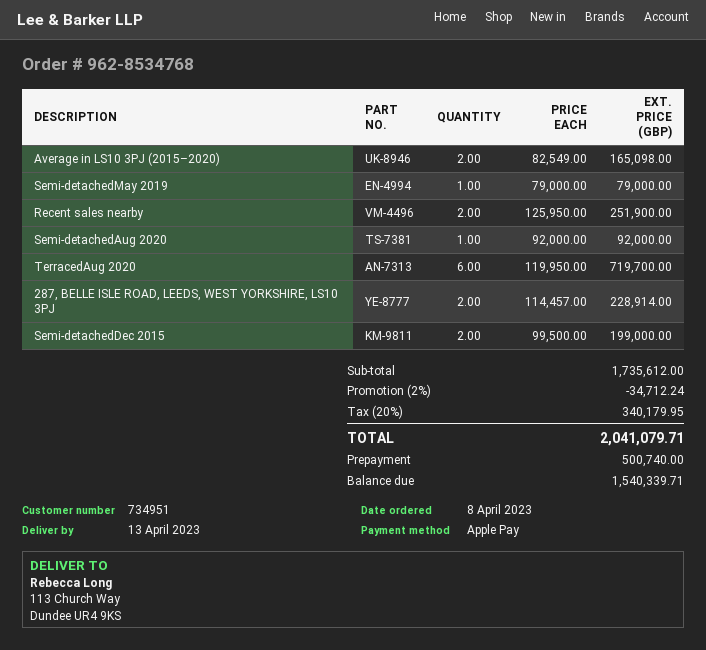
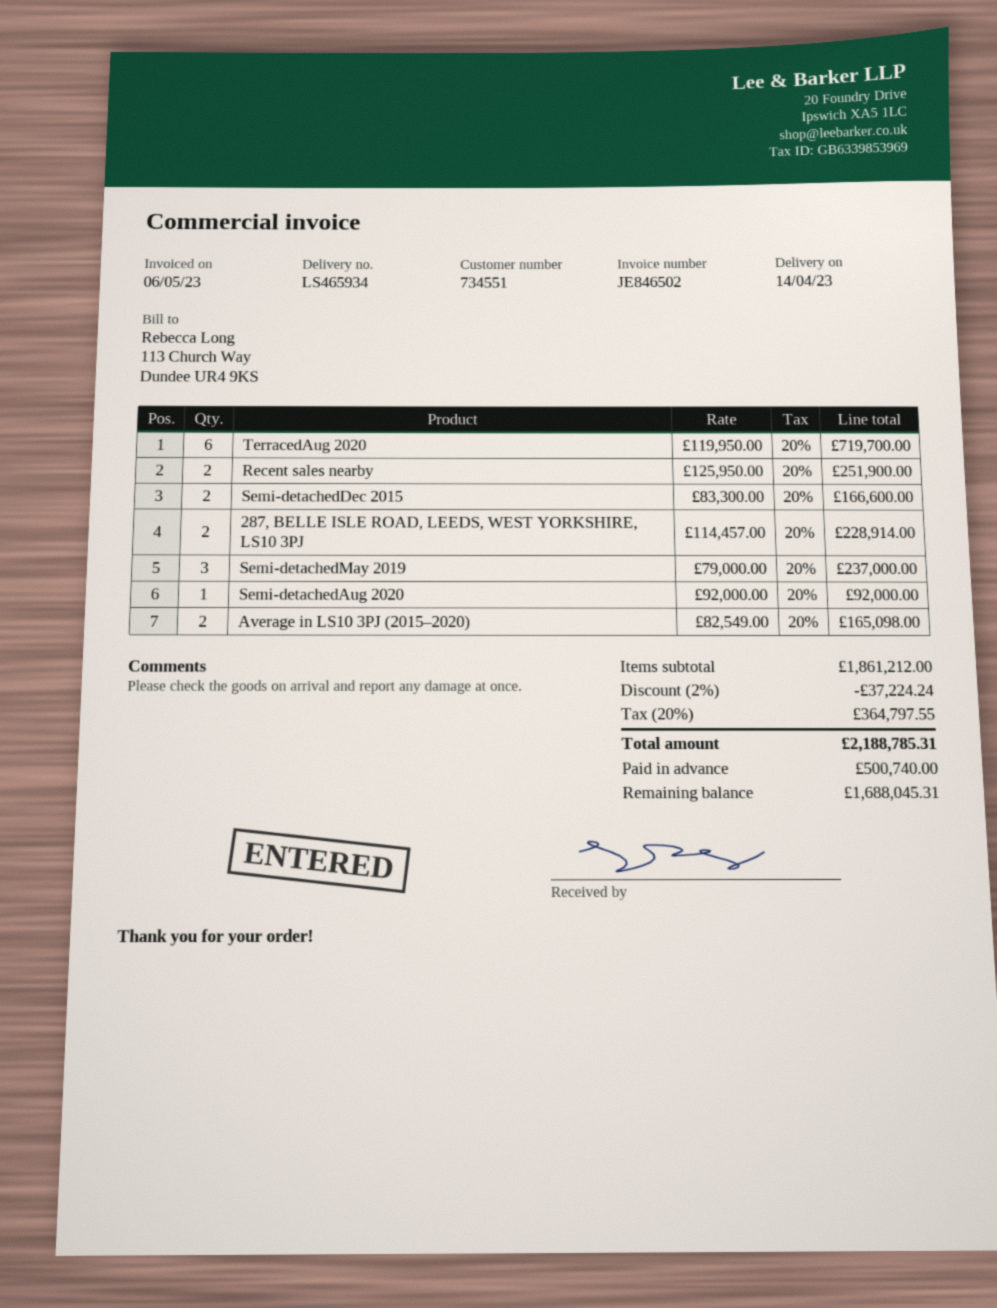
delivery date: 2023-04-13 -> 2023-04-14
customer number: 734951 -> 734551
Semi-detachedMay 2019: 1 x 79000.00 = 79000.00 -> 3 x 79000.00 = 237000.00
Semi-detachedDec 2015: 2 x 99500.00 = 199000.00 -> 2 x 83300.00 = 166600.00
subtotal: 1735612.00 -> 1861212.00
discount: 2% = 34712.24 -> 2% = 37224.24
tax: 20% = 340179.95 -> 20% = 364797.55
total: 2041079.71 -> 2188785.31
balance: 1540339.71 -> 1688045.31

